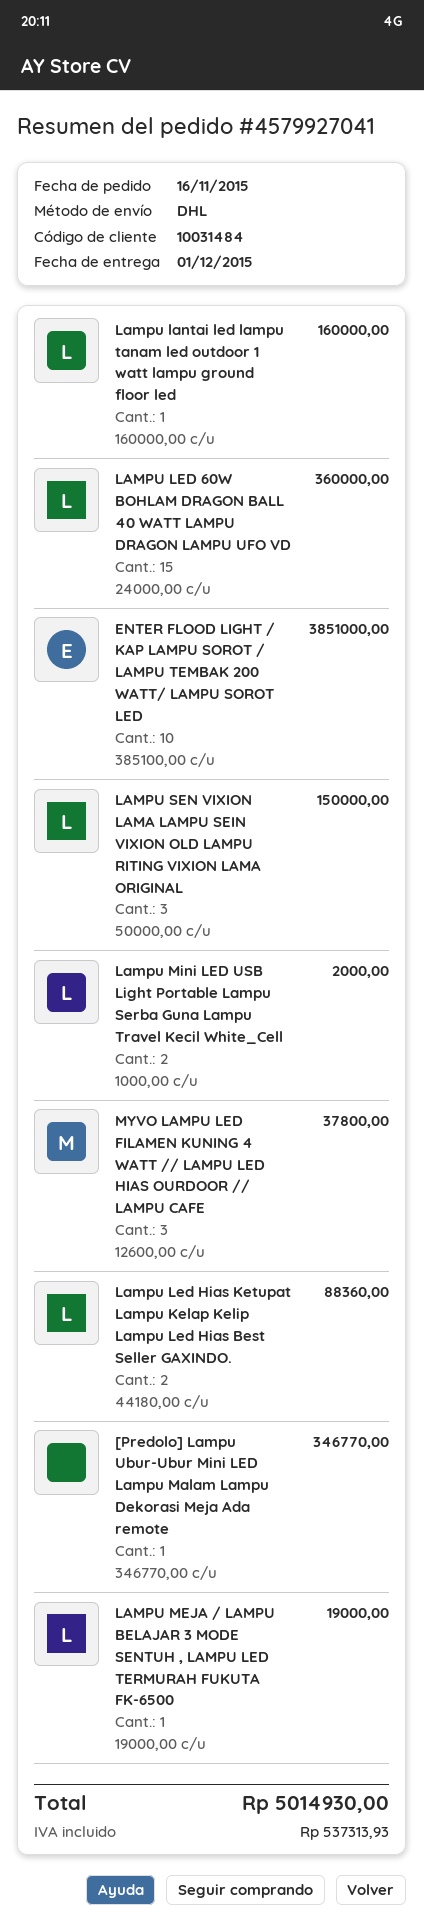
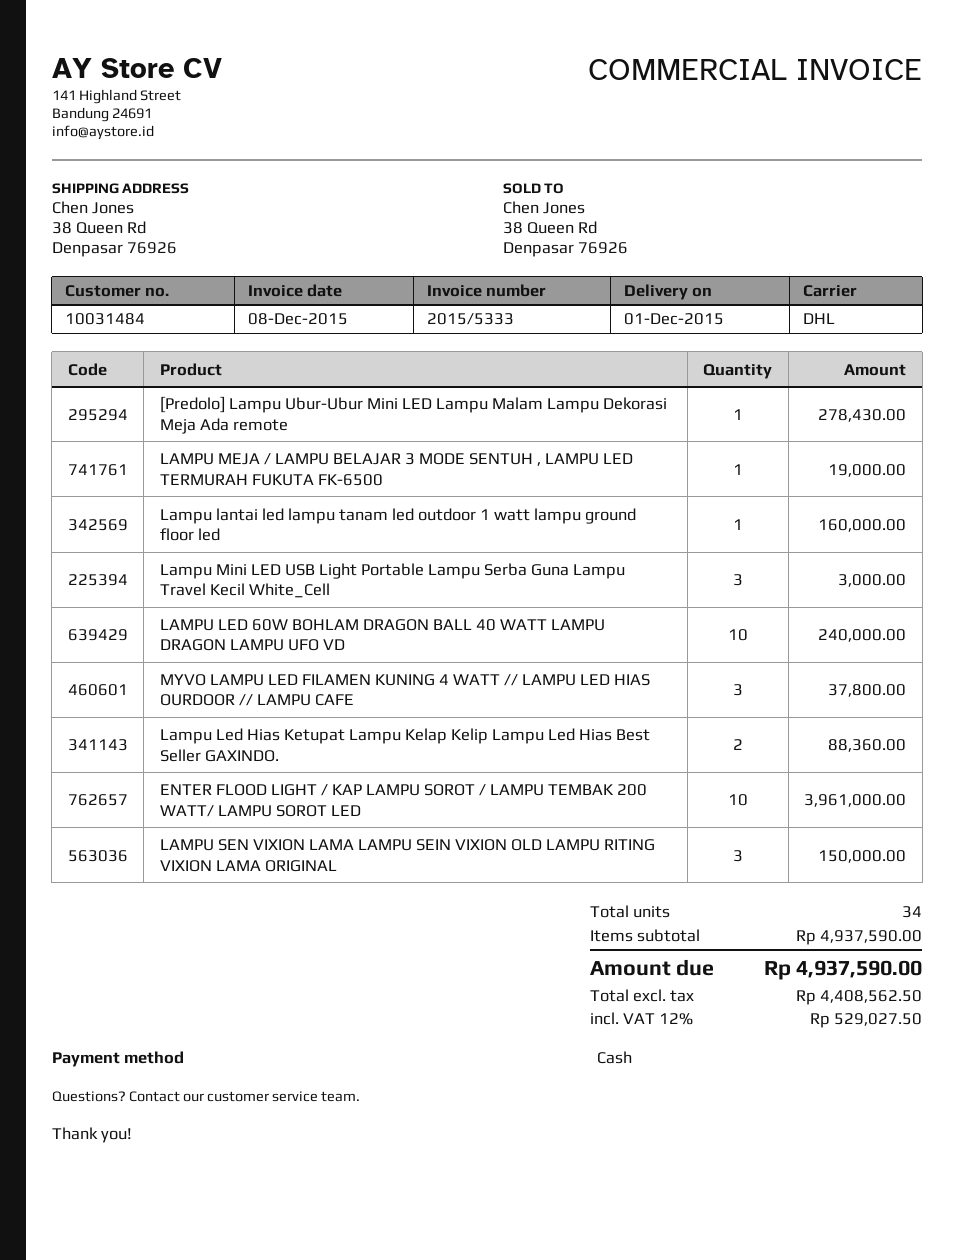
LAMPU LED 60W BOHLAM DRAGON BALL 40 WATT LAMPU DRAGON LAMPU UFO VD: 15 for 360000.00 -> 10 for 240000.00
ENTER FLOOD LIGHT / KAP LAMPU SOROT / LAMPU TEMBAK 200 WATT/ LAMPU SOROT LED: 10 for 3851000.00 -> 10 for 3961000.00
Lampu Mini LED USB Light Portable Lampu Serba Guna Lampu Travel Kecil White_Cell: 2 for 2000.00 -> 3 for 3000.00
[Predolo] Lampu Ubur-Ubur Mini LED Lampu Malam Lampu Dekorasi Meja Ada remote: 1 for 346770.00 -> 1 for 278430.00
tax: 537313.93 -> 529027.50
total: 5014930.00 -> 4937590.00

